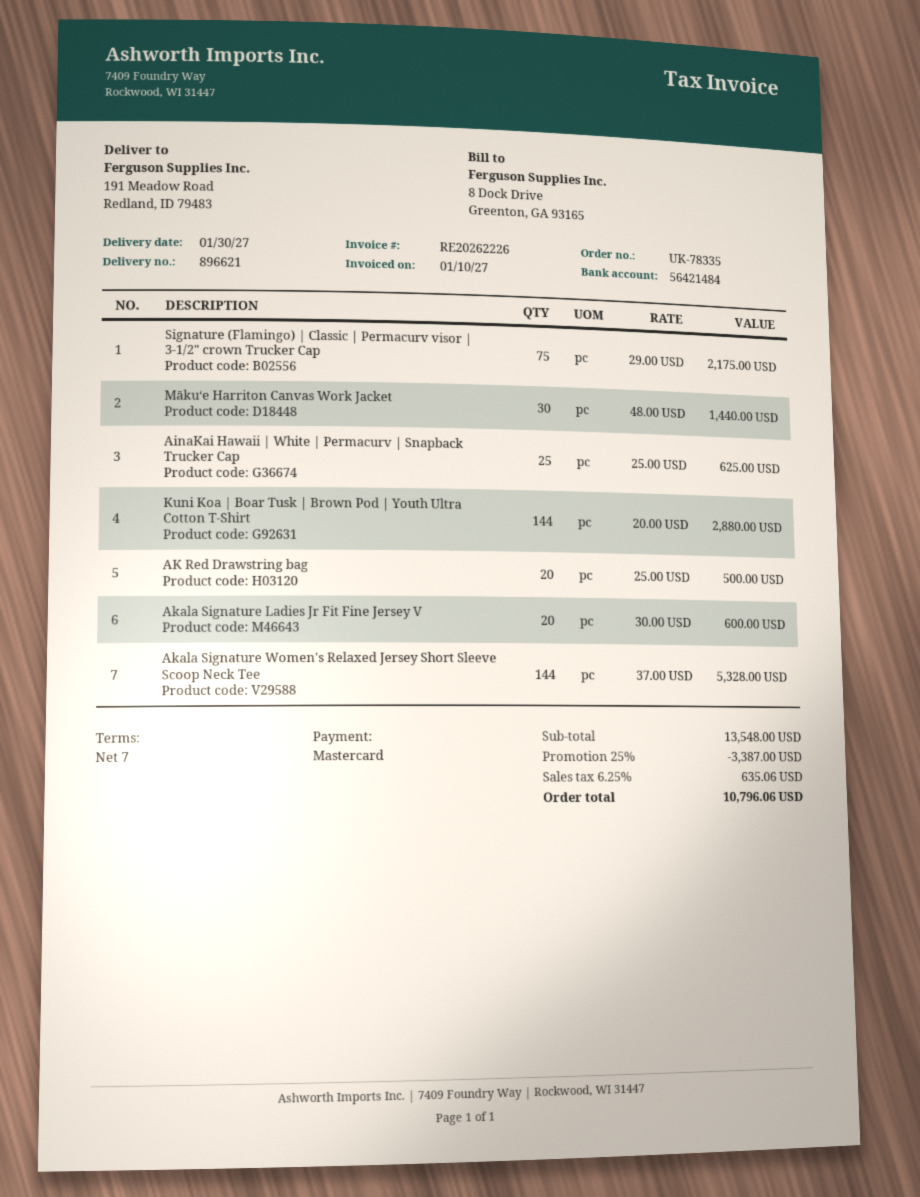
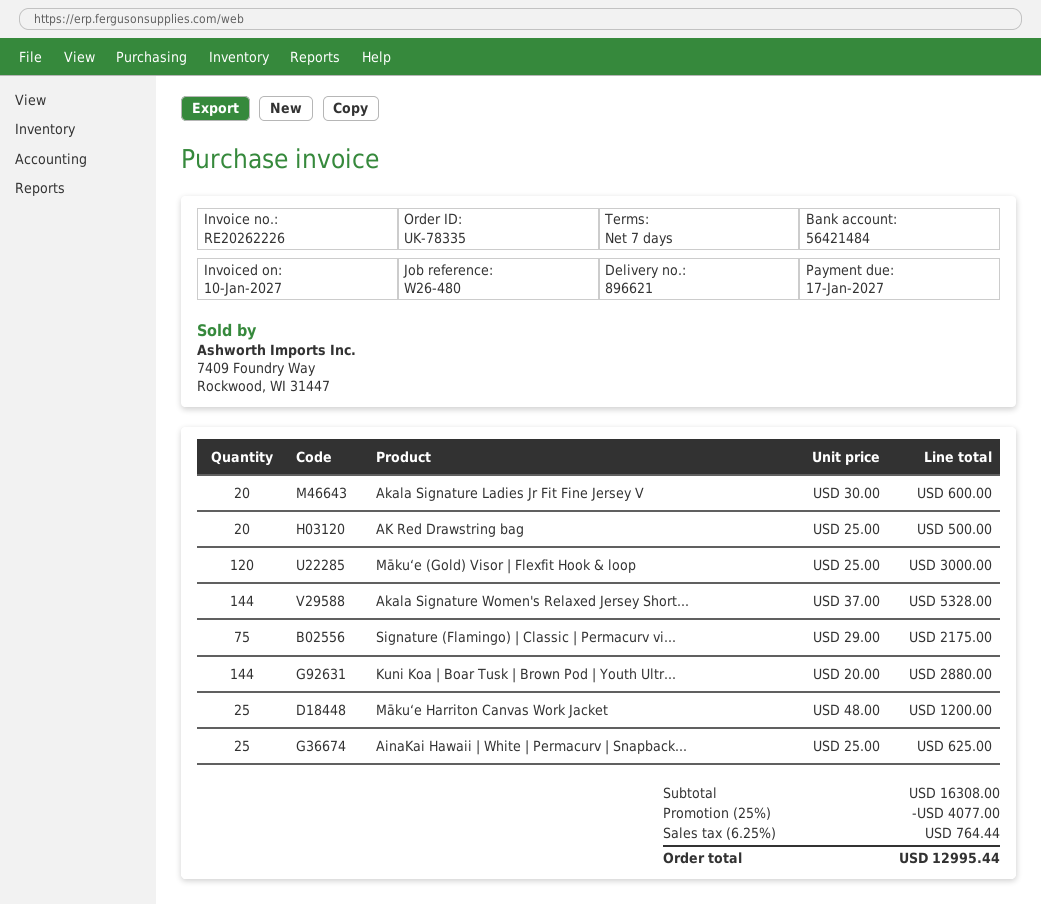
Mākuʻe Harriton Canvas Work Jacket: 30 x 48.00 = 1440.00 -> 25 x 48.00 = 1200.00
Mākuʻe (Gold) Visor | Flexfit Hook & loop: none -> 120 x 25.00 = 3000.00
subtotal: 13548.00 -> 16308.00
discount: 25% = 3387.00 -> 25% = 4077.00
tax: 6.25% = 635.06 -> 6.25% = 764.44
total: 10796.06 -> 12995.44

